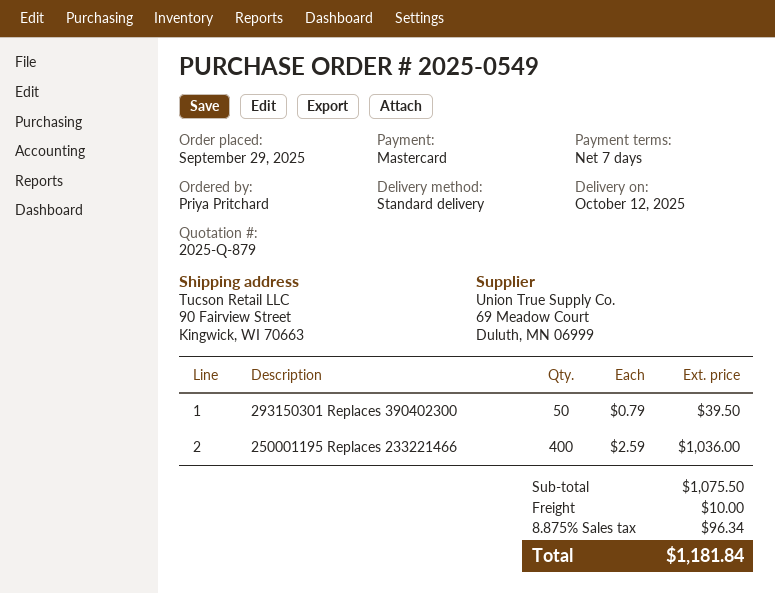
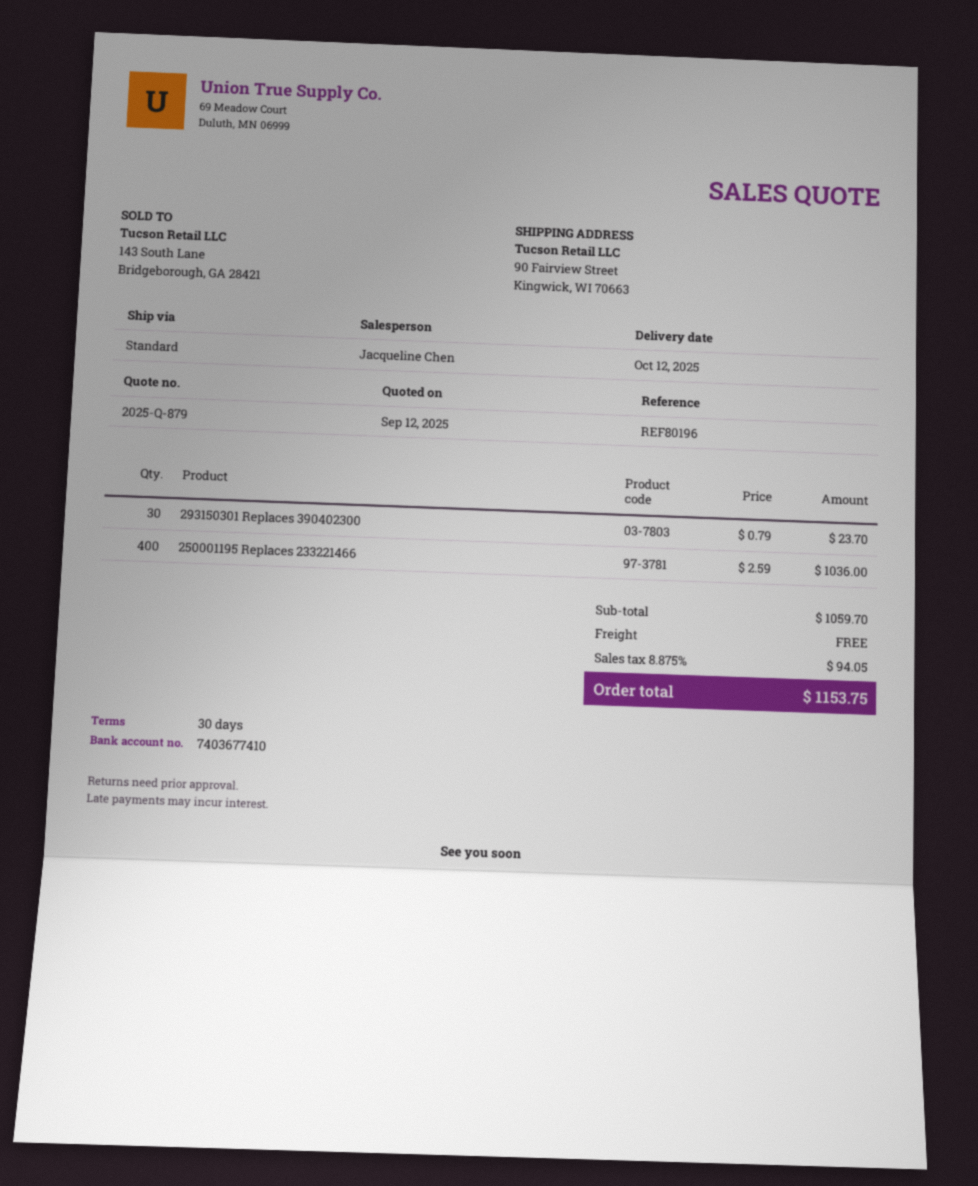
payment terms: 7 days -> 30 days
293150301 Replaces 390402300: 50 x 0.79 = 39.50 -> 30 x 0.79 = 23.70
subtotal: 1075.50 -> 1059.70
shipping: 10.00 -> 0.00
tax: 8.875% = 96.34 -> 8.875% = 94.05
total: 1181.84 -> 1153.75

